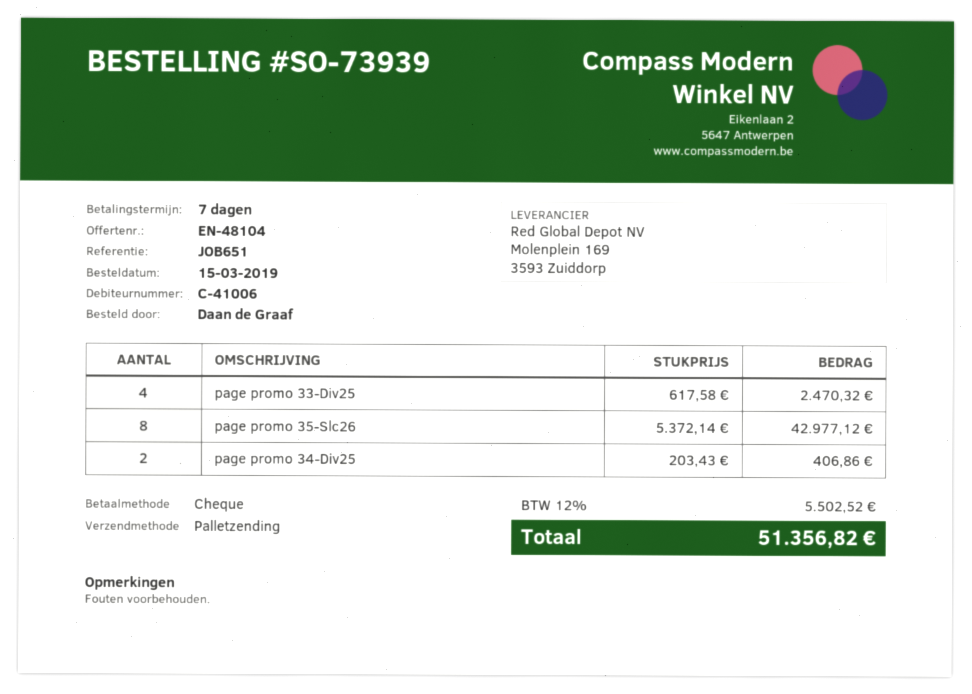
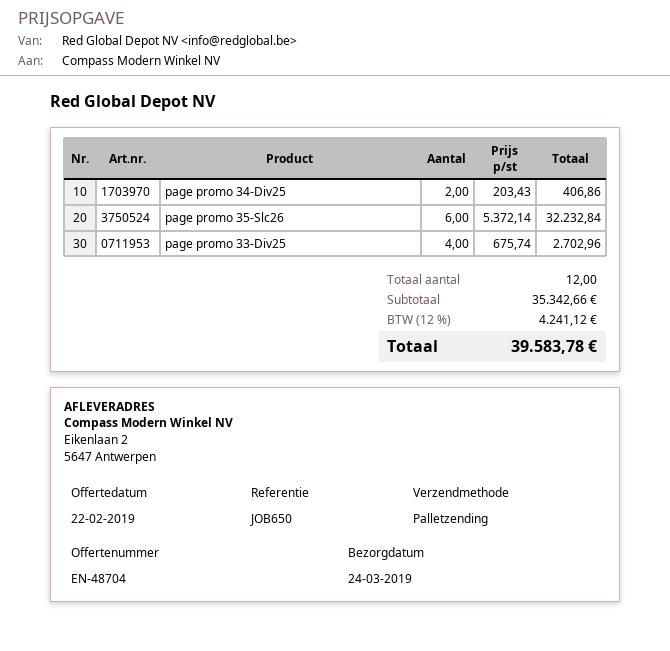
quote number: EN-48104 -> EN-48704
reference: JOB651 -> JOB650
page promo 33-Div25: 4 x 617.58 = 2470.32 -> 4 x 675.74 = 2702.96
page promo 35-Slc26: 8 x 5372.14 = 42977.12 -> 6 x 5372.14 = 32232.84
tax: 12% = 5502.52 -> 12% = 4241.12
total: 51356.82 -> 39583.78

